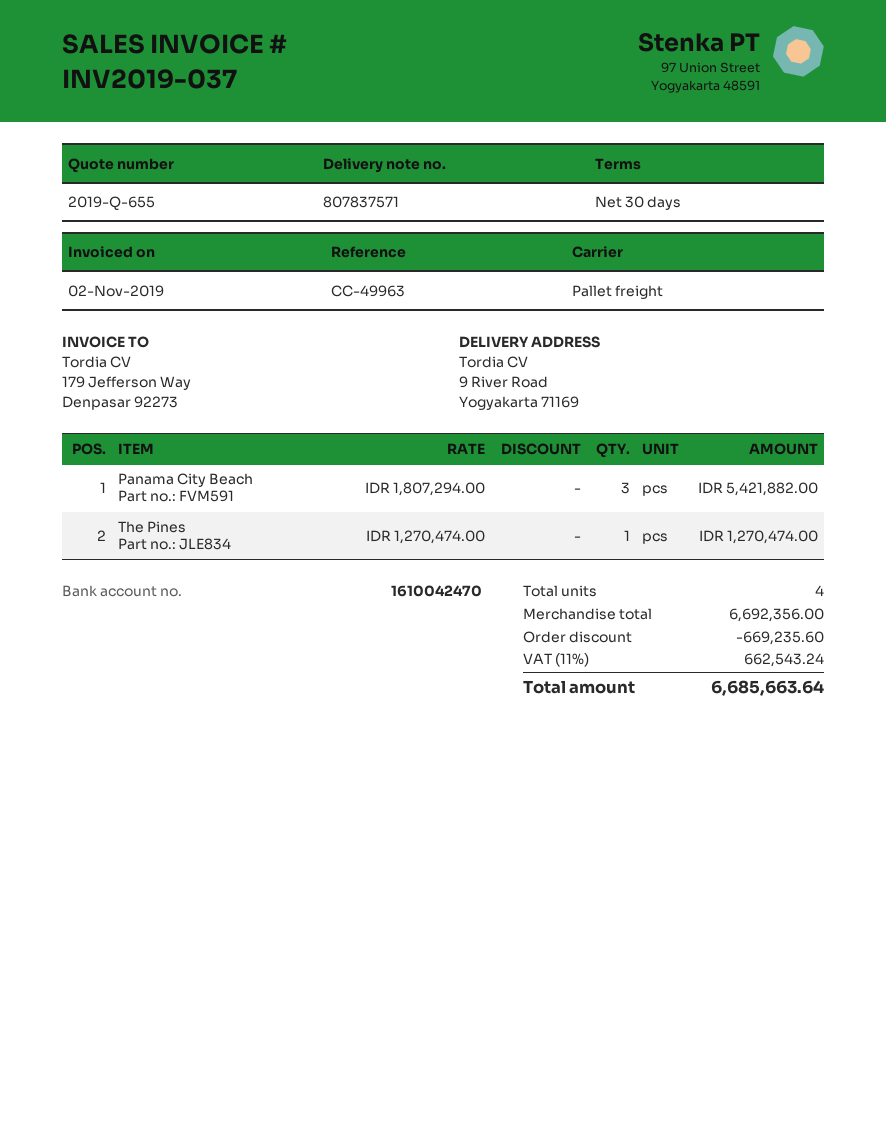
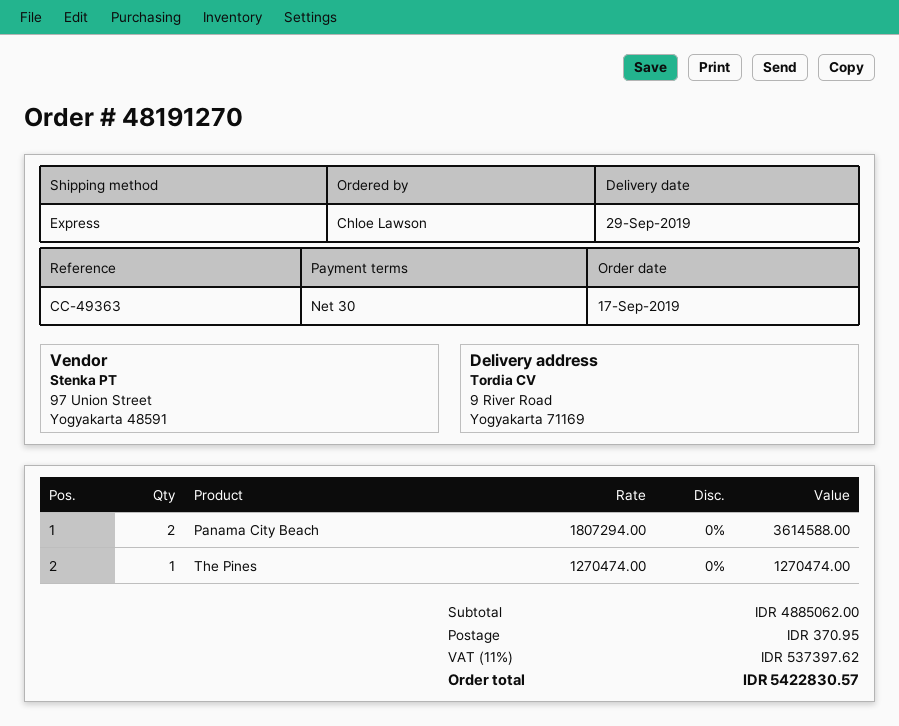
reference: CC-49963 -> CC-49363
shipping method: pallet freight -> express
Panama City Beach: 3 x 1807294.00 = 5421882.00 -> 2 x 1807294.00 = 3614588.00
subtotal: 6692356.00 -> 4885062.00
discount: 669235.60 -> none
shipping: none -> 370.95
tax: 11% = 662543.24 -> 11% = 537397.62
total: 6685663.64 -> 5422830.57

